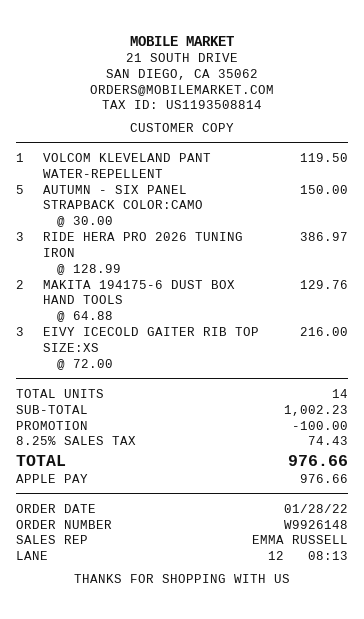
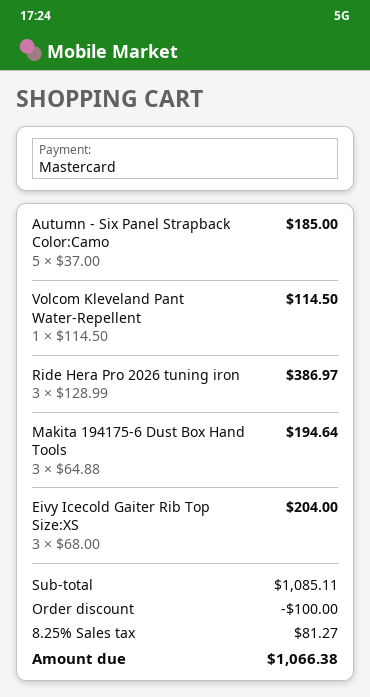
payment method: Apple Pay -> Mastercard
VOLCOM KLEVELAND PANT WATER-REPELLENT: 1 x 119.50 = 119.50 -> 1 x 114.50 = 114.50
AUTUMN - SIX PANEL STRAPBACK COLOR:CAMO: 5 x 30.00 = 150.00 -> 5 x 37.00 = 185.00
MAKITA 194175-6 DUST BOX HAND TOOLS: 2 x 64.88 = 129.76 -> 3 x 64.88 = 194.64
EIVY ICECOLD GAITER RIB TOP SIZE:XS: 3 x 72.00 = 216.00 -> 3 x 68.00 = 204.00
subtotal: 1002.23 -> 1085.11
tax: 8.25% = 74.43 -> 8.25% = 81.27
total: 976.66 -> 1066.38

